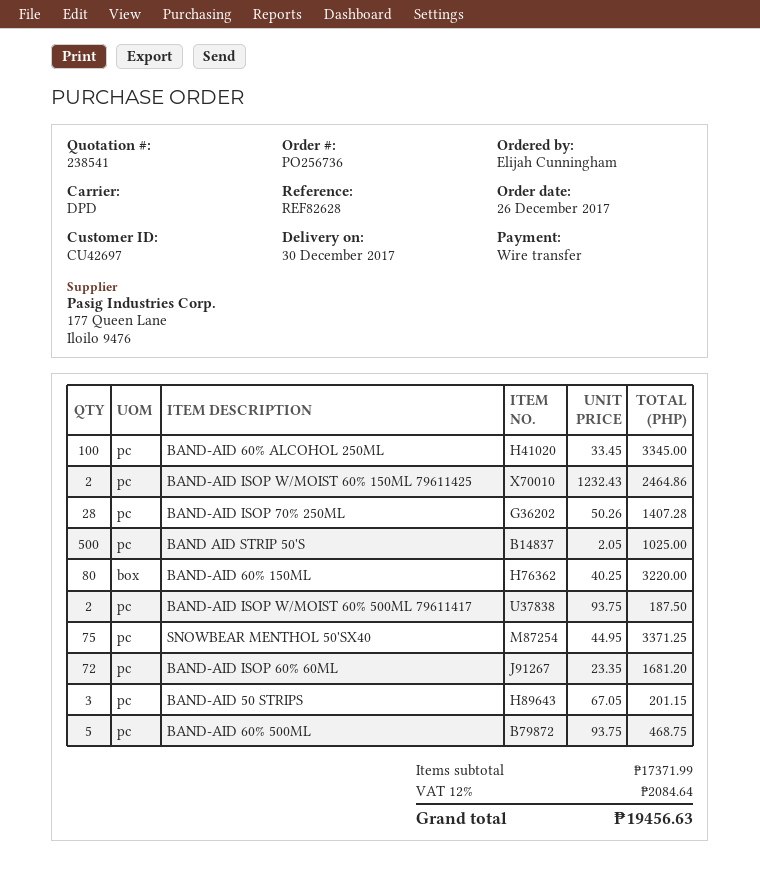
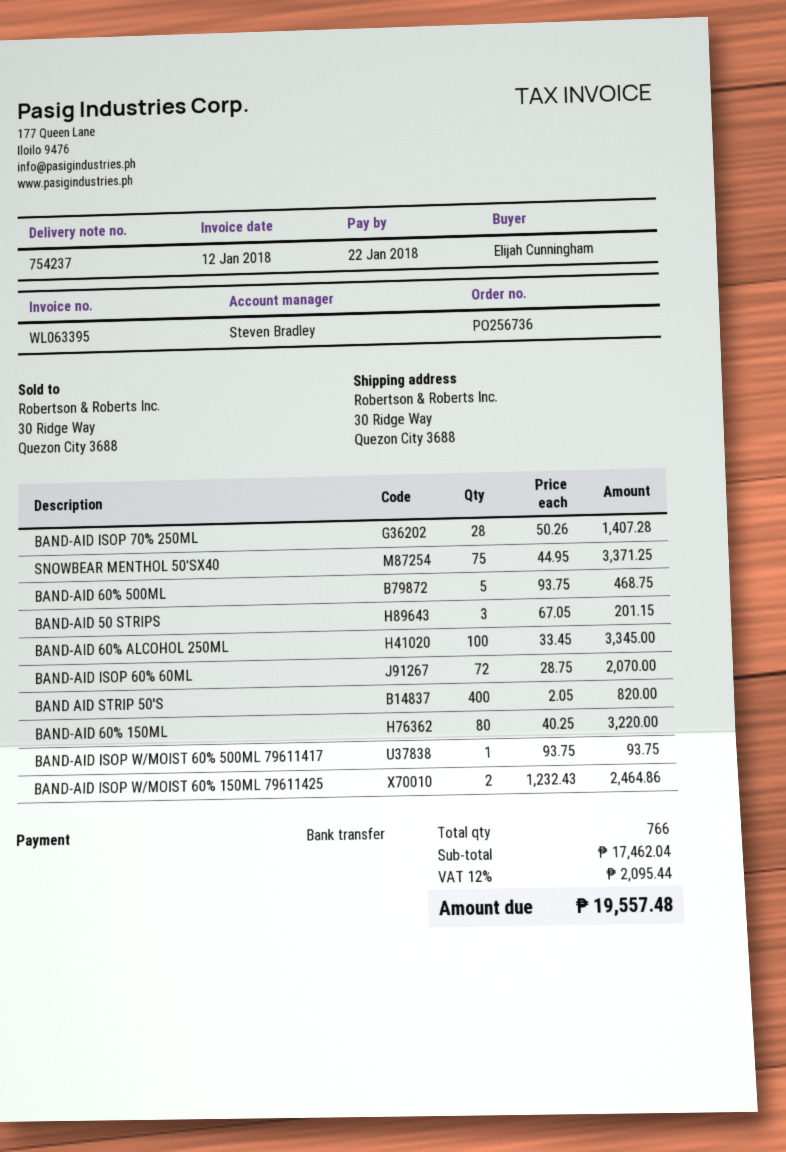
BAND AID STRIP 50'S: 500 x 2.05 = 1025.00 -> 400 x 2.05 = 820.00
BAND-AID ISOP W/MOIST 60% 500ML 79611417: 2 x 93.75 = 187.50 -> 1 x 93.75 = 93.75
BAND-AID ISOP 60% 60ML: 72 x 23.35 = 1681.20 -> 72 x 28.75 = 2070.00
subtotal: 17371.99 -> 17462.04
tax: 12% = 2084.64 -> 12% = 2095.44
total: 19456.63 -> 19557.48

